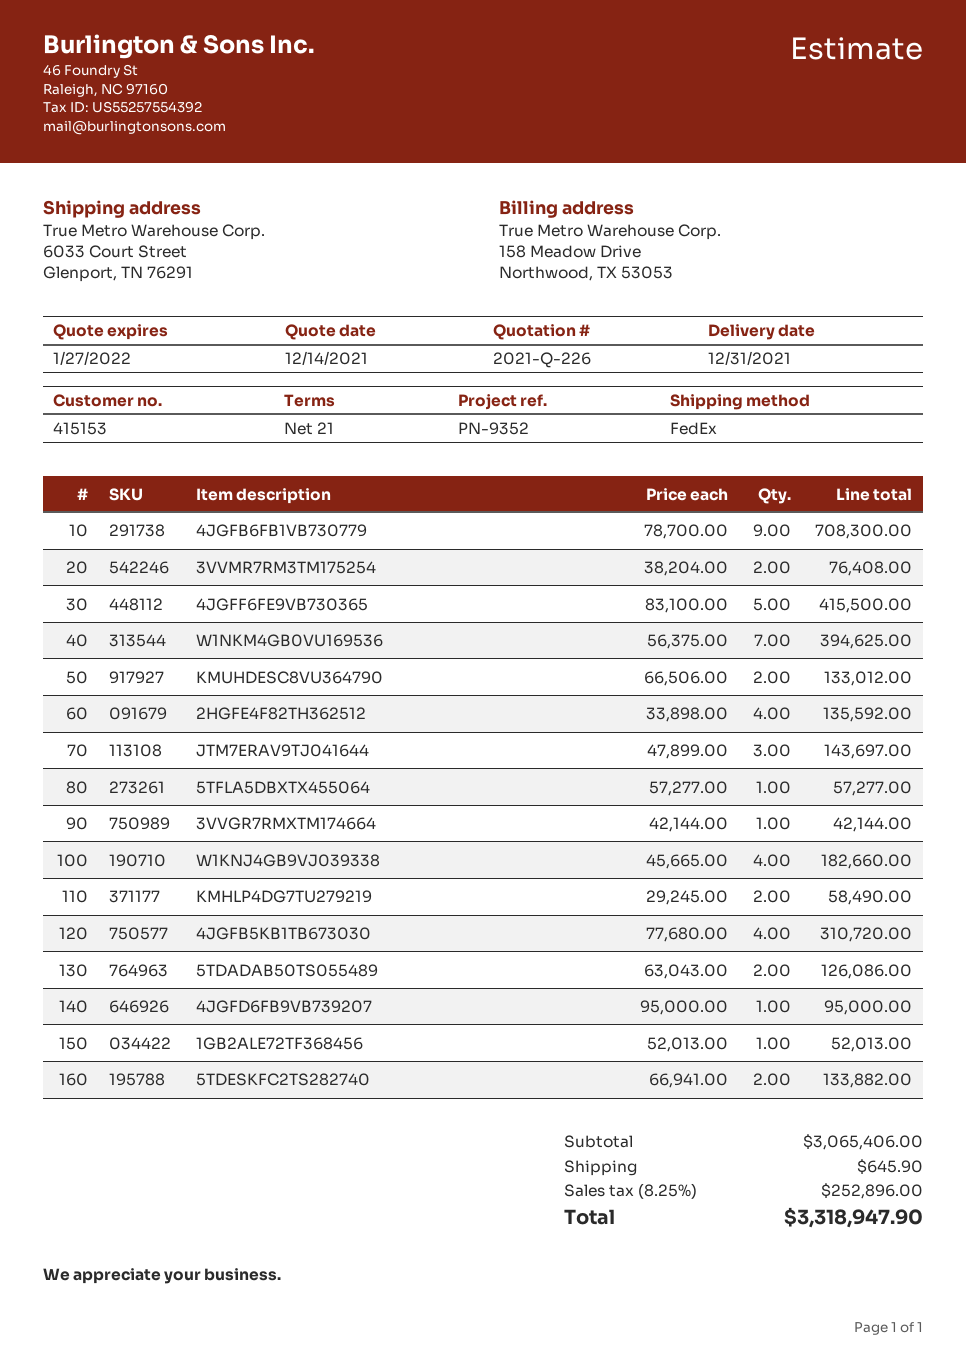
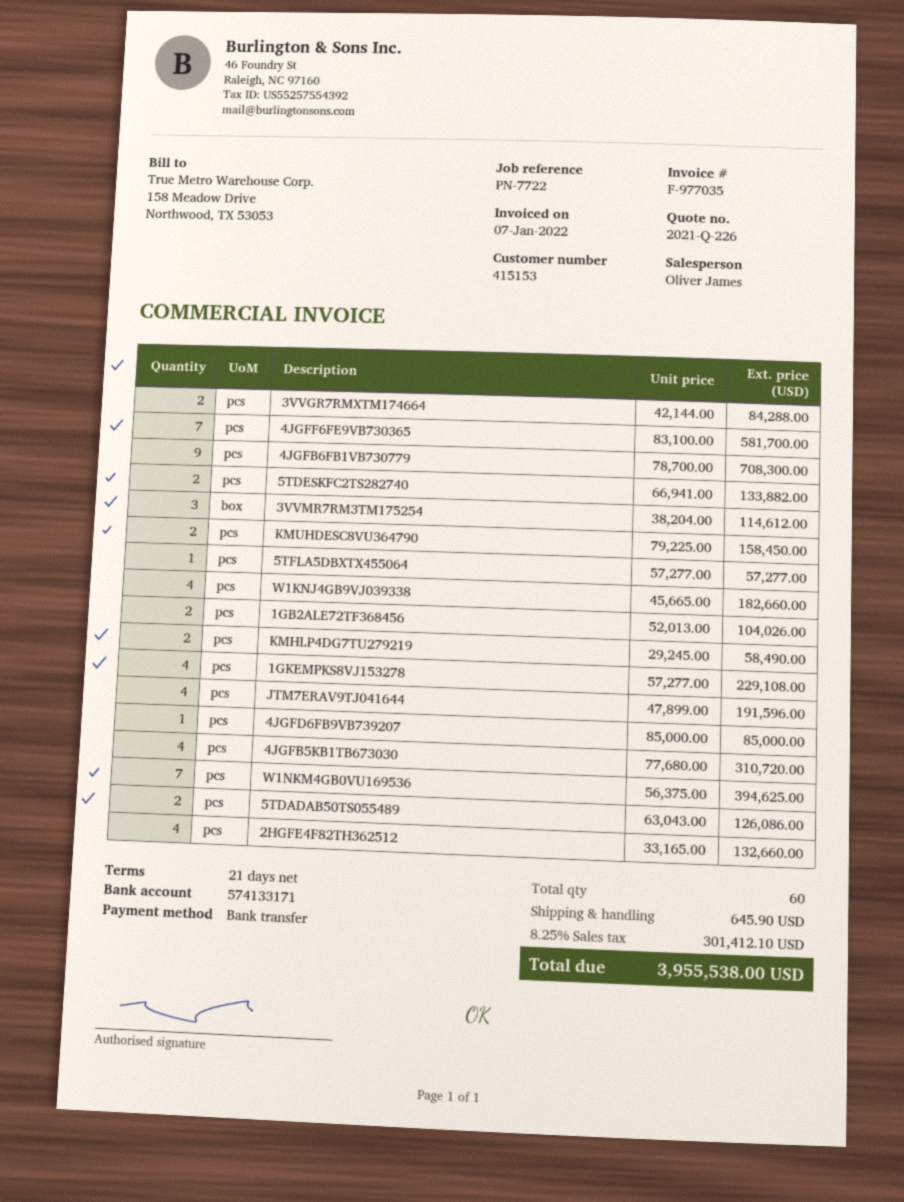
reference: PN-9352 -> PN-7722
3VVMR7RM3TM175254: 2 x 38204.00 = 76408.00 -> 3 x 38204.00 = 114612.00
4JGFF6FE9VB730365: 5 x 83100.00 = 415500.00 -> 7 x 83100.00 = 581700.00
KMUHDESC8VU364790: 2 x 66506.00 = 133012.00 -> 2 x 79225.00 = 158450.00
2HGFE4F82TH362512: 4 x 33898.00 = 135592.00 -> 4 x 33165.00 = 132660.00
JTM7ERAV9TJ041644: 3 x 47899.00 = 143697.00 -> 4 x 47899.00 = 191596.00
3VVGR7RMXTM174664: 1 x 42144.00 = 42144.00 -> 2 x 42144.00 = 84288.00
4JGFD6FB9VB739207: 1 x 95000.00 = 95000.00 -> 1 x 85000.00 = 85000.00
1GB2ALE72TF368456: 1 x 52013.00 = 52013.00 -> 2 x 52013.00 = 104026.00
1GKEMPKS8VJ153278: none -> 4 x 57277.00 = 229108.00
tax: 8.25% = 252896.00 -> 8.25% = 301412.10
total: 3318947.90 -> 3955538.00

